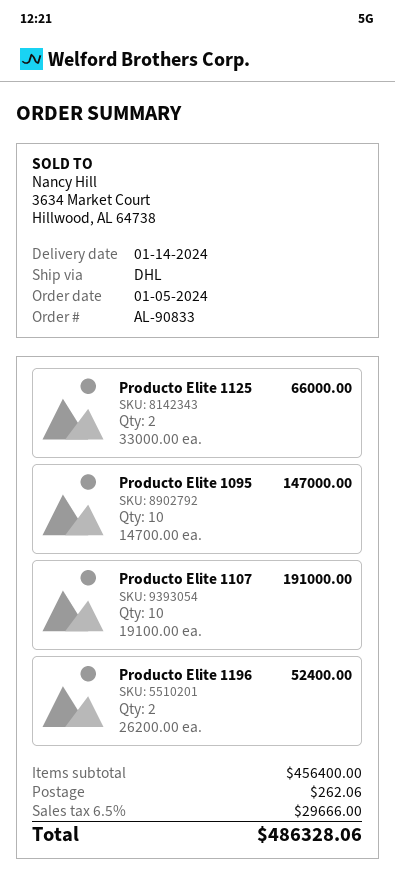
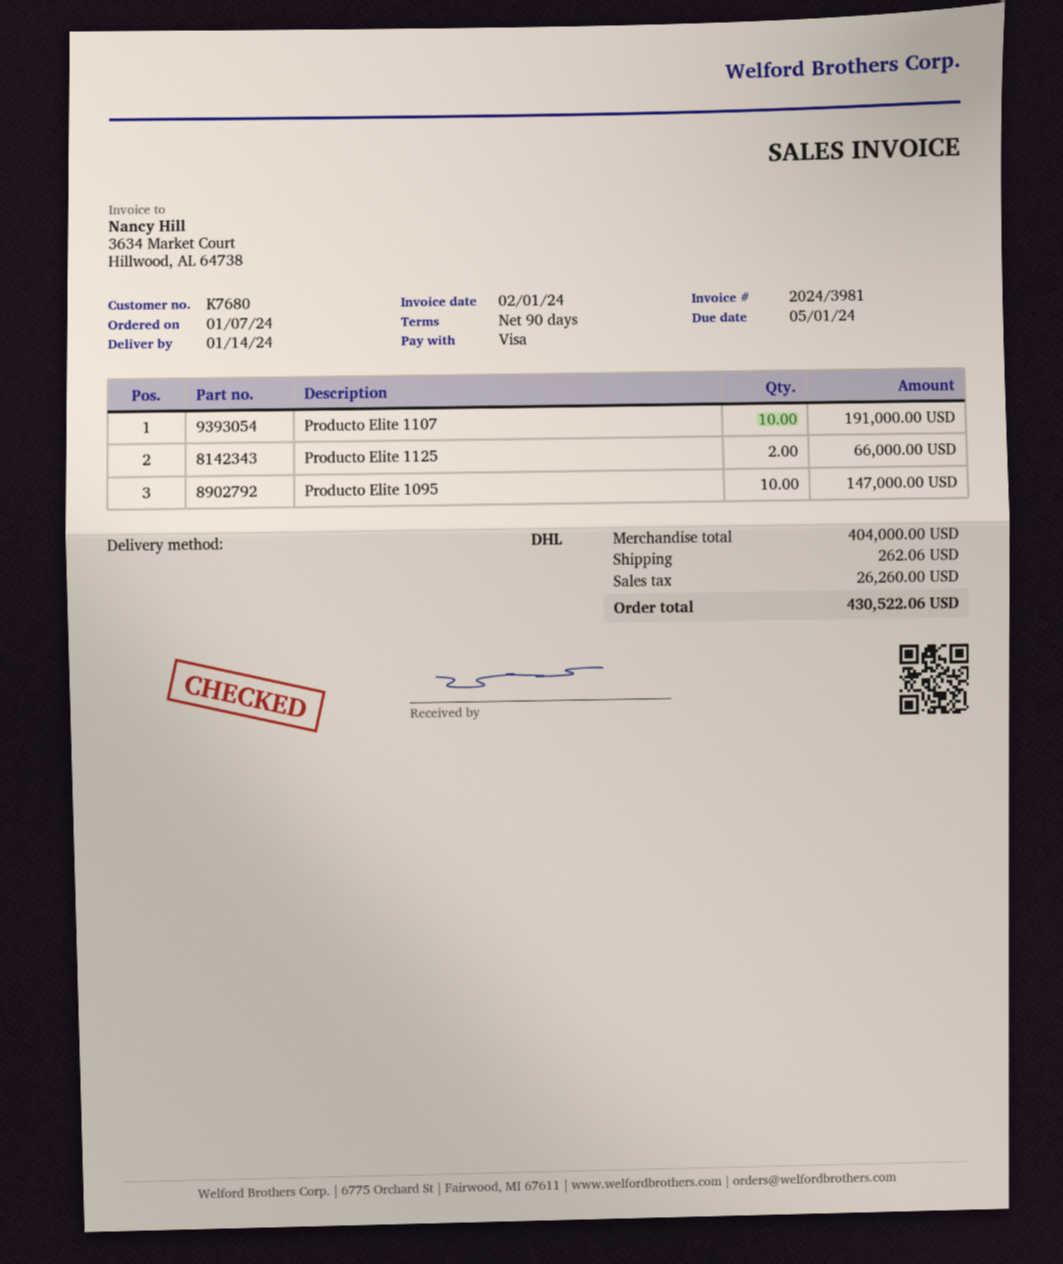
order date: 2024-01-05 -> 2024-01-07
Producto Elite 1196: 2 for 52400.00 -> none
subtotal: 456400.00 -> 404000.00
tax: 29666.00 -> 26260.00
total: 486328.06 -> 430522.06

